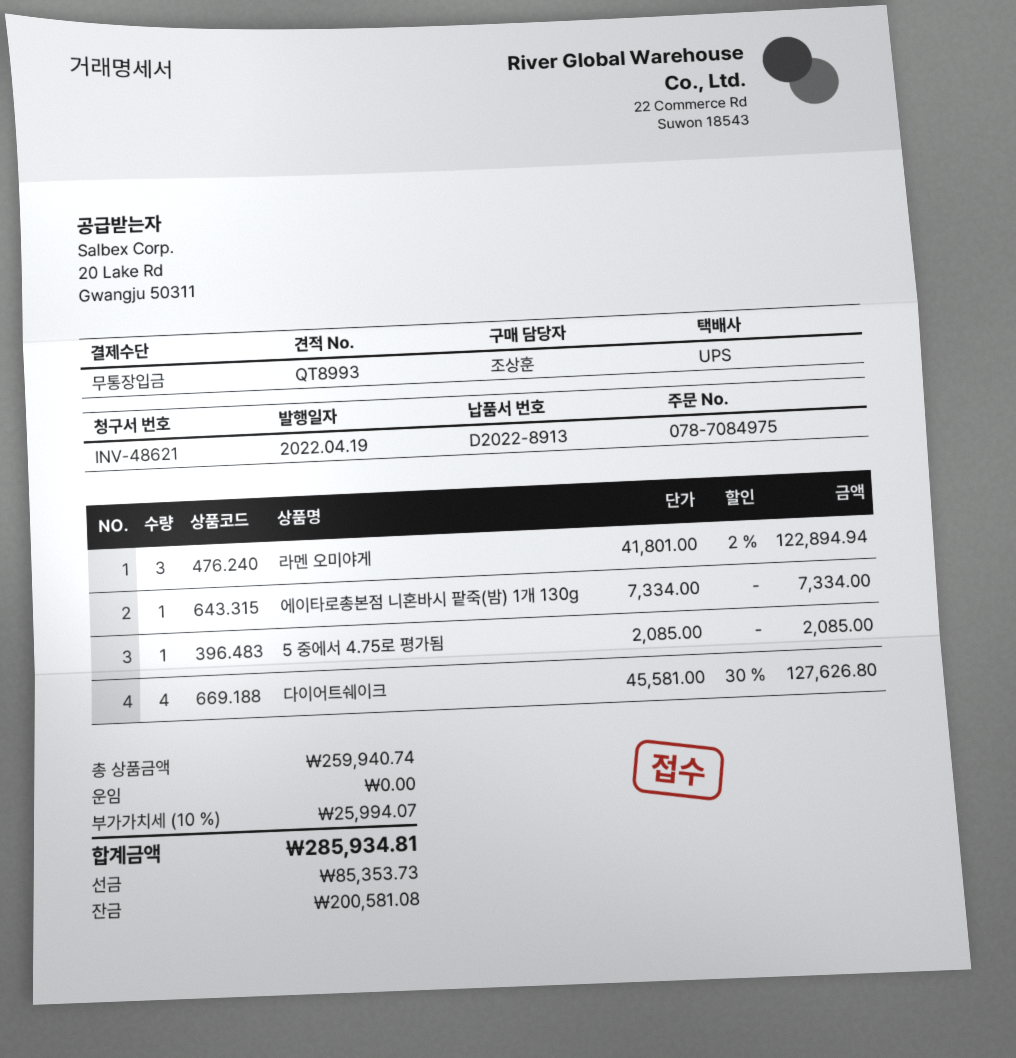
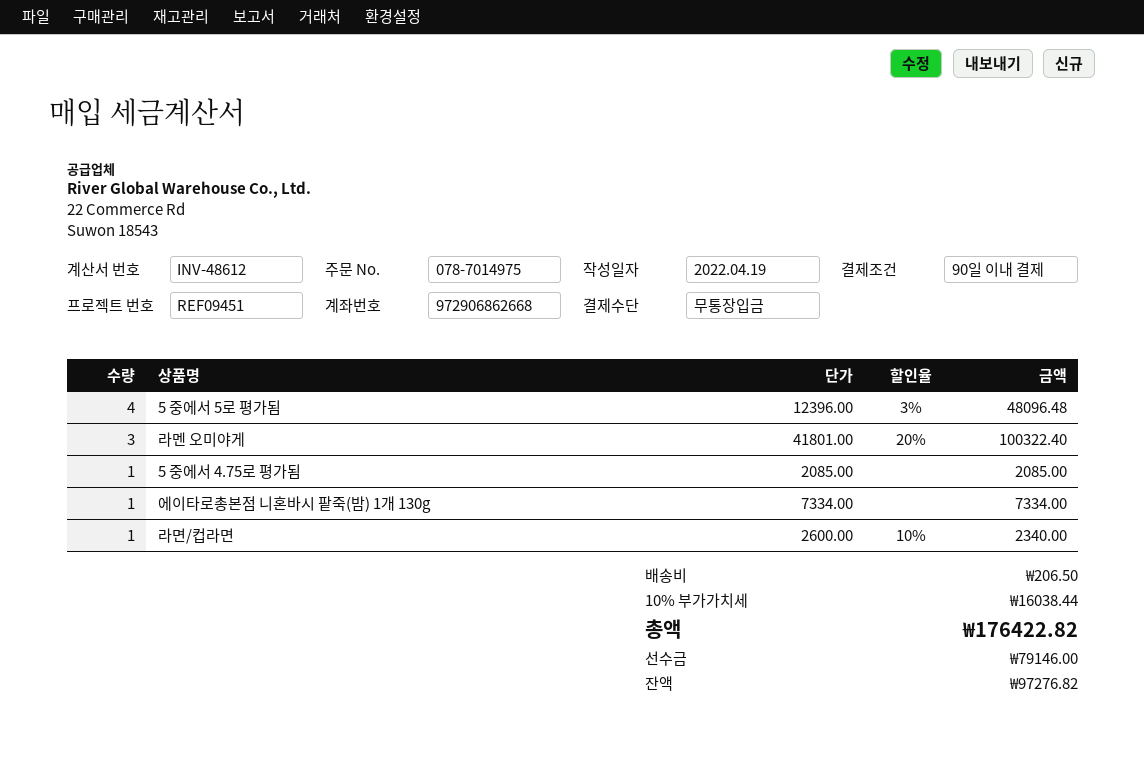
order number: 078-7084975 -> 078-7014975
invoice number: INV-48621 -> INV-48612
라멘 오미야게: 3 x 41801.00 - 2% = 122894.94 -> 3 x 41801.00 - 20% = 100322.40
다이어트쉐이크: 4 x 45581.00 - 30% = 127626.80 -> none
5 중에서 5로 평가됨: none -> 4 x 12396.00 - 3% = 48096.48
라면/컵라면: none -> 1 x 2600.00 - 10% = 2340.00
shipping: 0.00 -> 206.50
tax: 10% = 25994.07 -> 10% = 16038.44
total: 285934.81 -> 176422.82
deposit: 85353.73 -> 79146.00
balance: 200581.08 -> 97276.82

